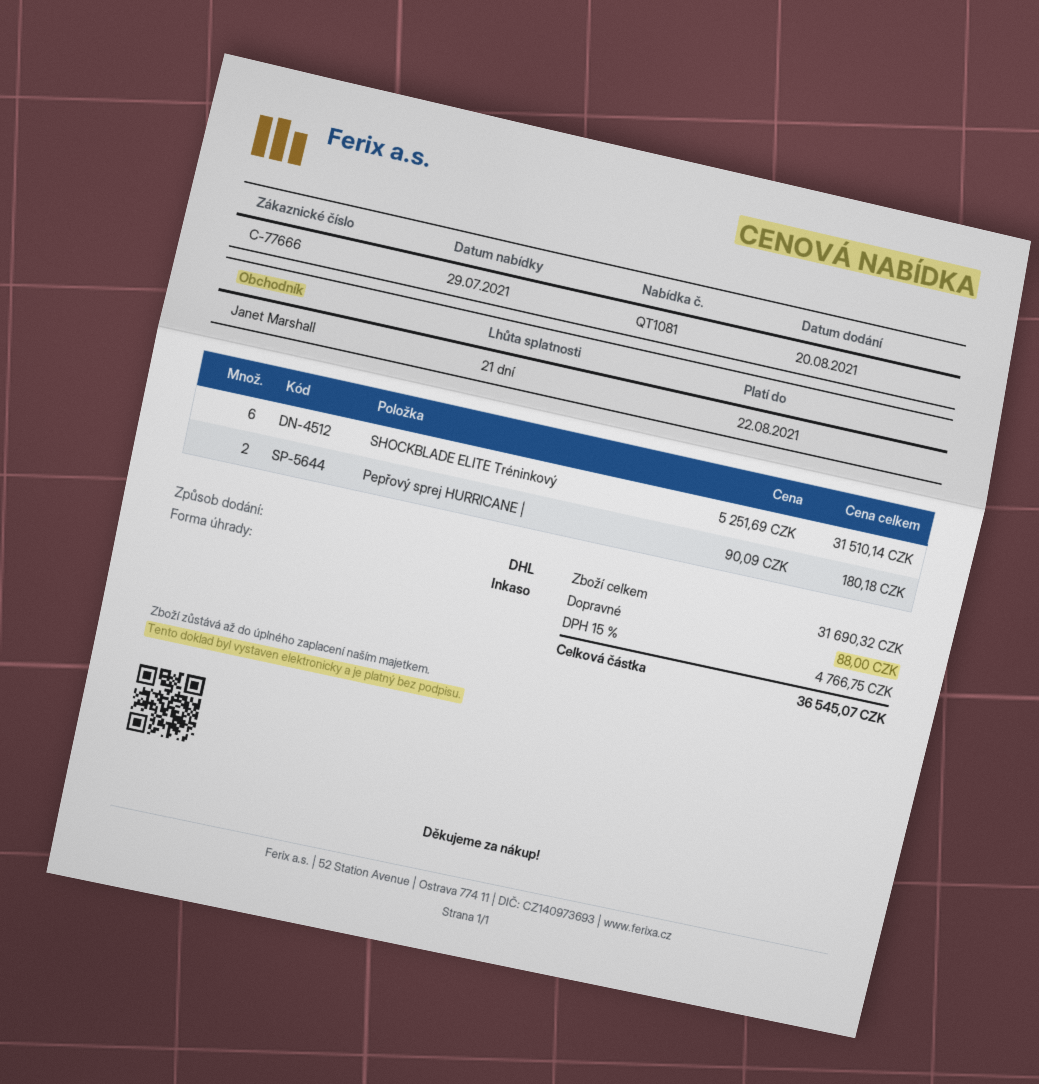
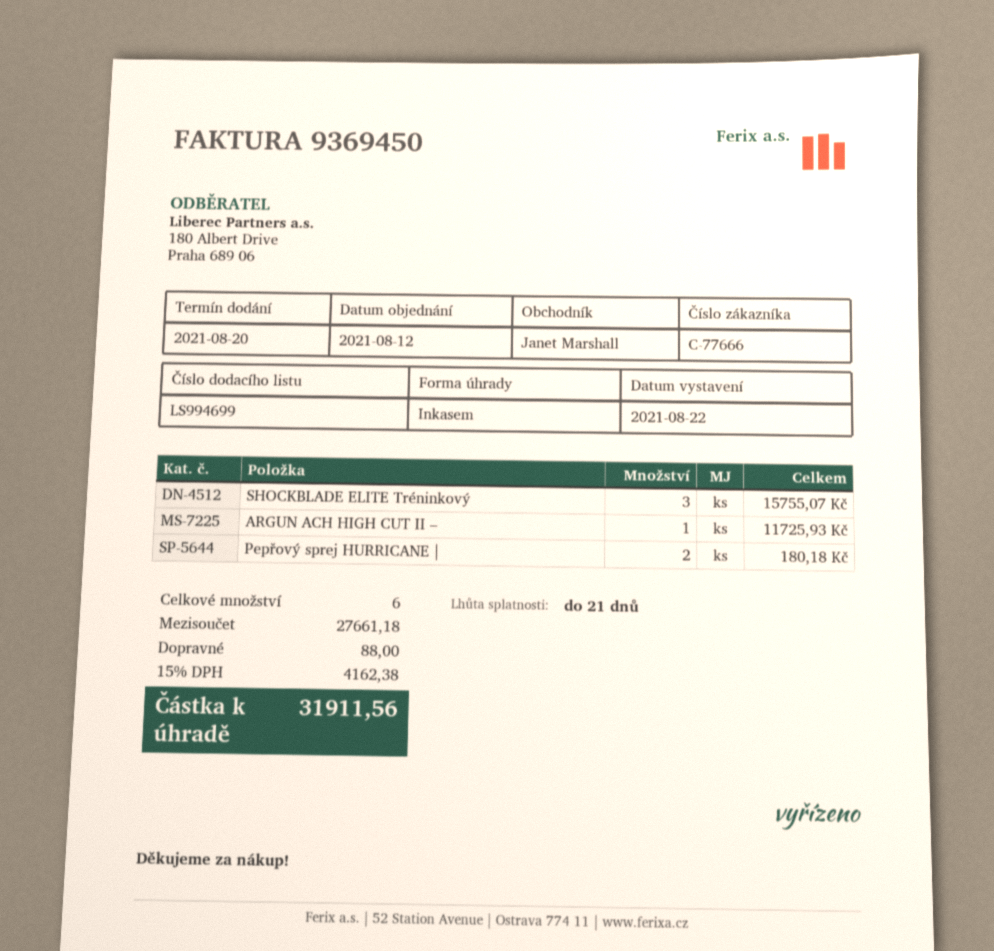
SHOCKBLADE ELITE Tréninkový: 6 for 31510.14 -> 3 for 15755.07
ARGUN ACH HIGH CUT II –: none -> 1 for 11725.93
subtotal: 31690.32 -> 27661.18
tax: 15% = 4766.75 -> 15% = 4162.38
total: 36545.07 -> 31911.56

